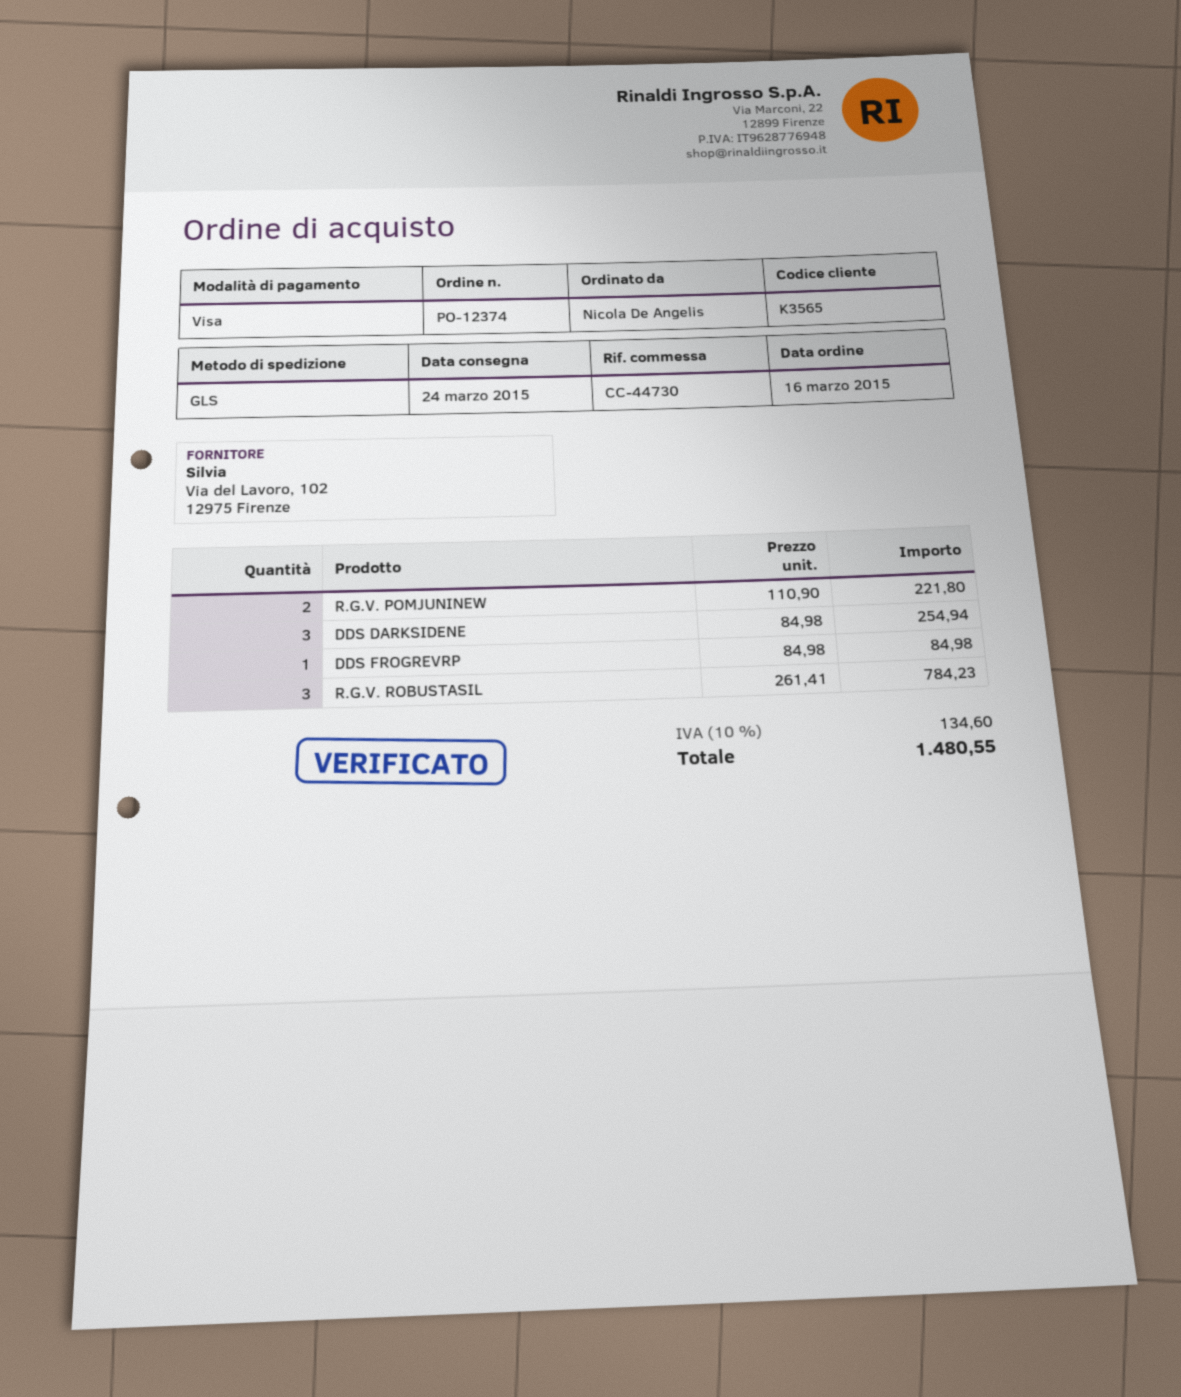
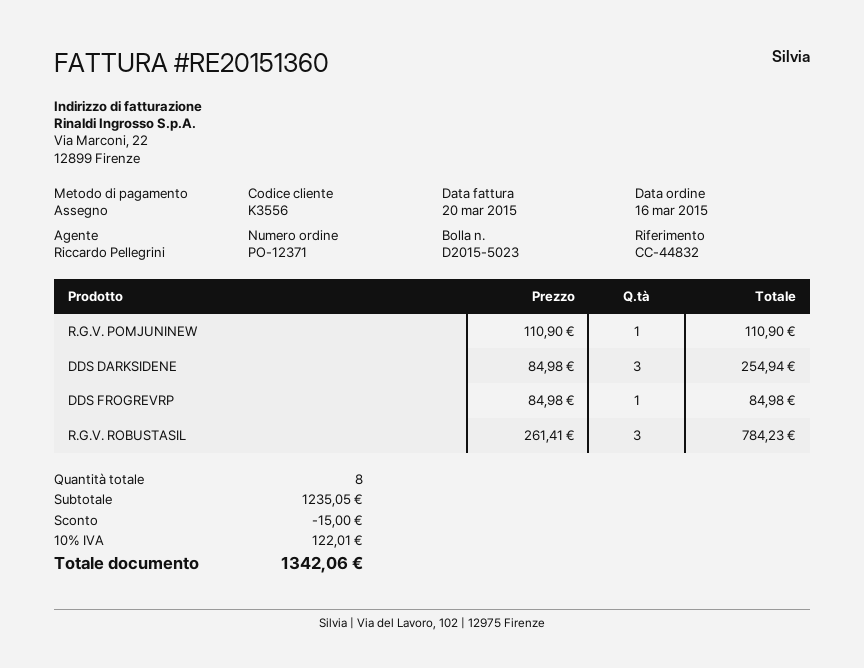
order number: PO-12374 -> PO-12371
customer number: K3565 -> K3556
reference: CC-44730 -> CC-44832
payment method: Visa -> cheque
R.G.V. POMJUNINEW: 2 x 110.90 = 221.80 -> 1 x 110.90 = 110.90
discount: none -> 15.00
tax: 10% = 134.60 -> 10% = 122.01
total: 1480.55 -> 1342.06

